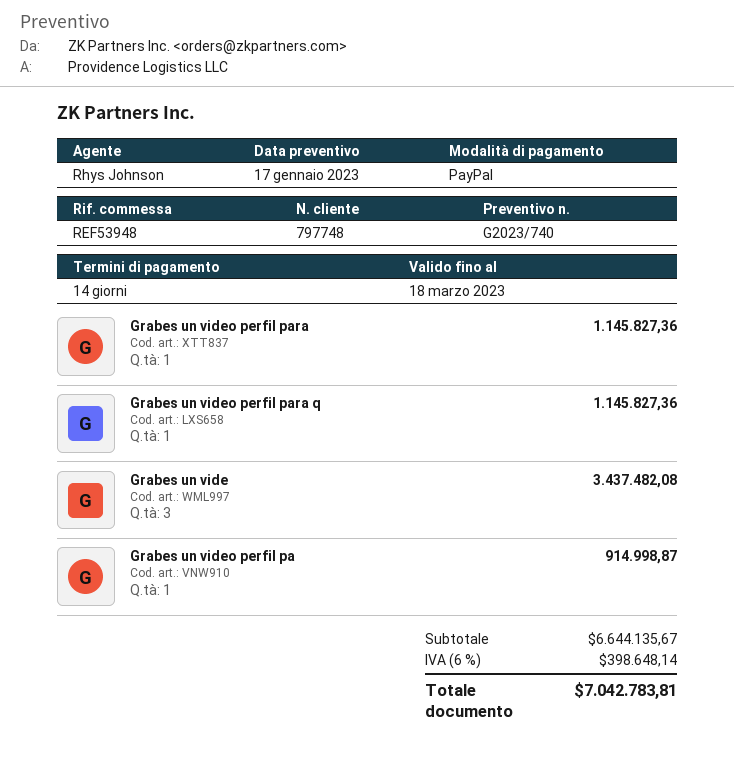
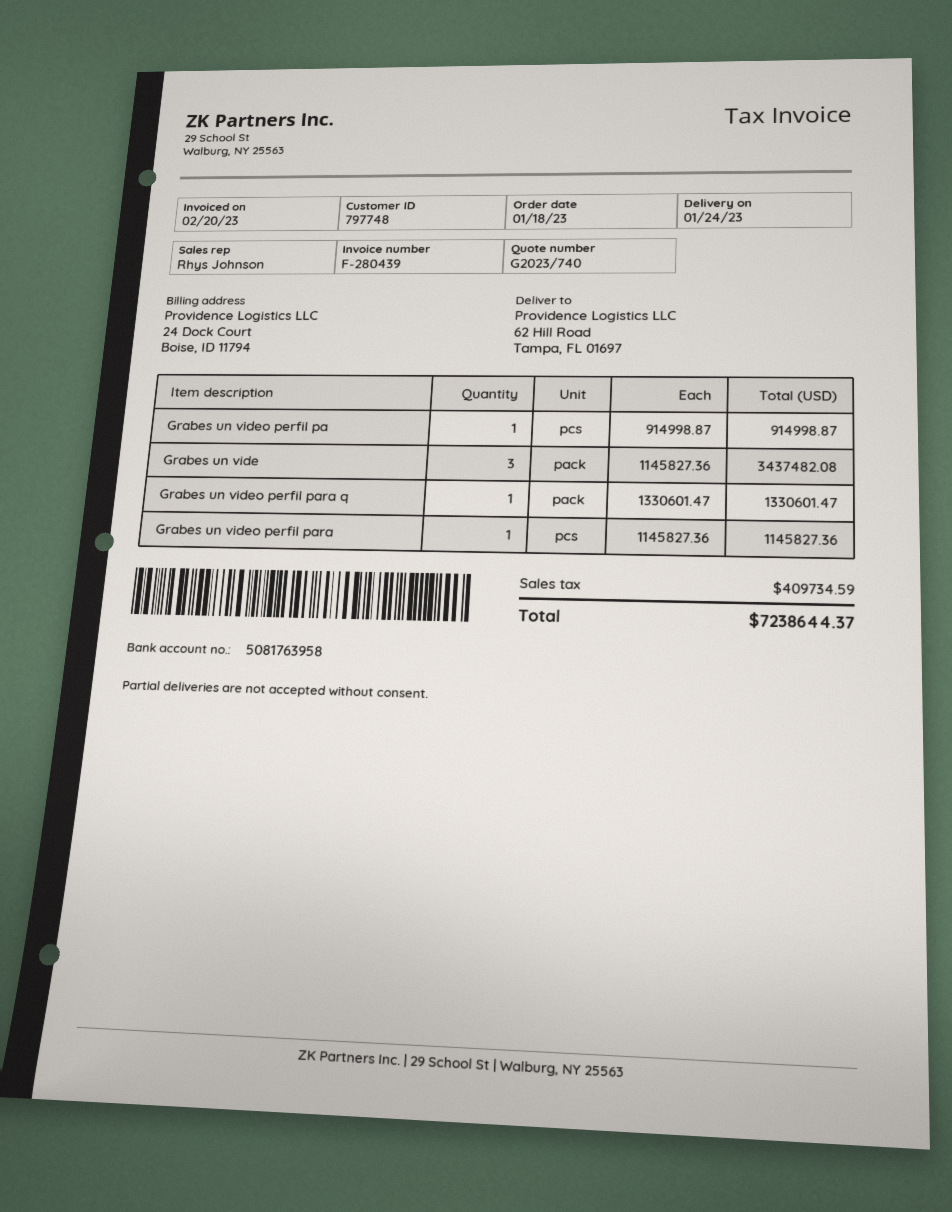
Grabes un video perfil para q: 1 for 1145827.36 -> 1 for 1330601.47
tax: 398648.14 -> 409734.59
total: 7042783.81 -> 7238644.37

